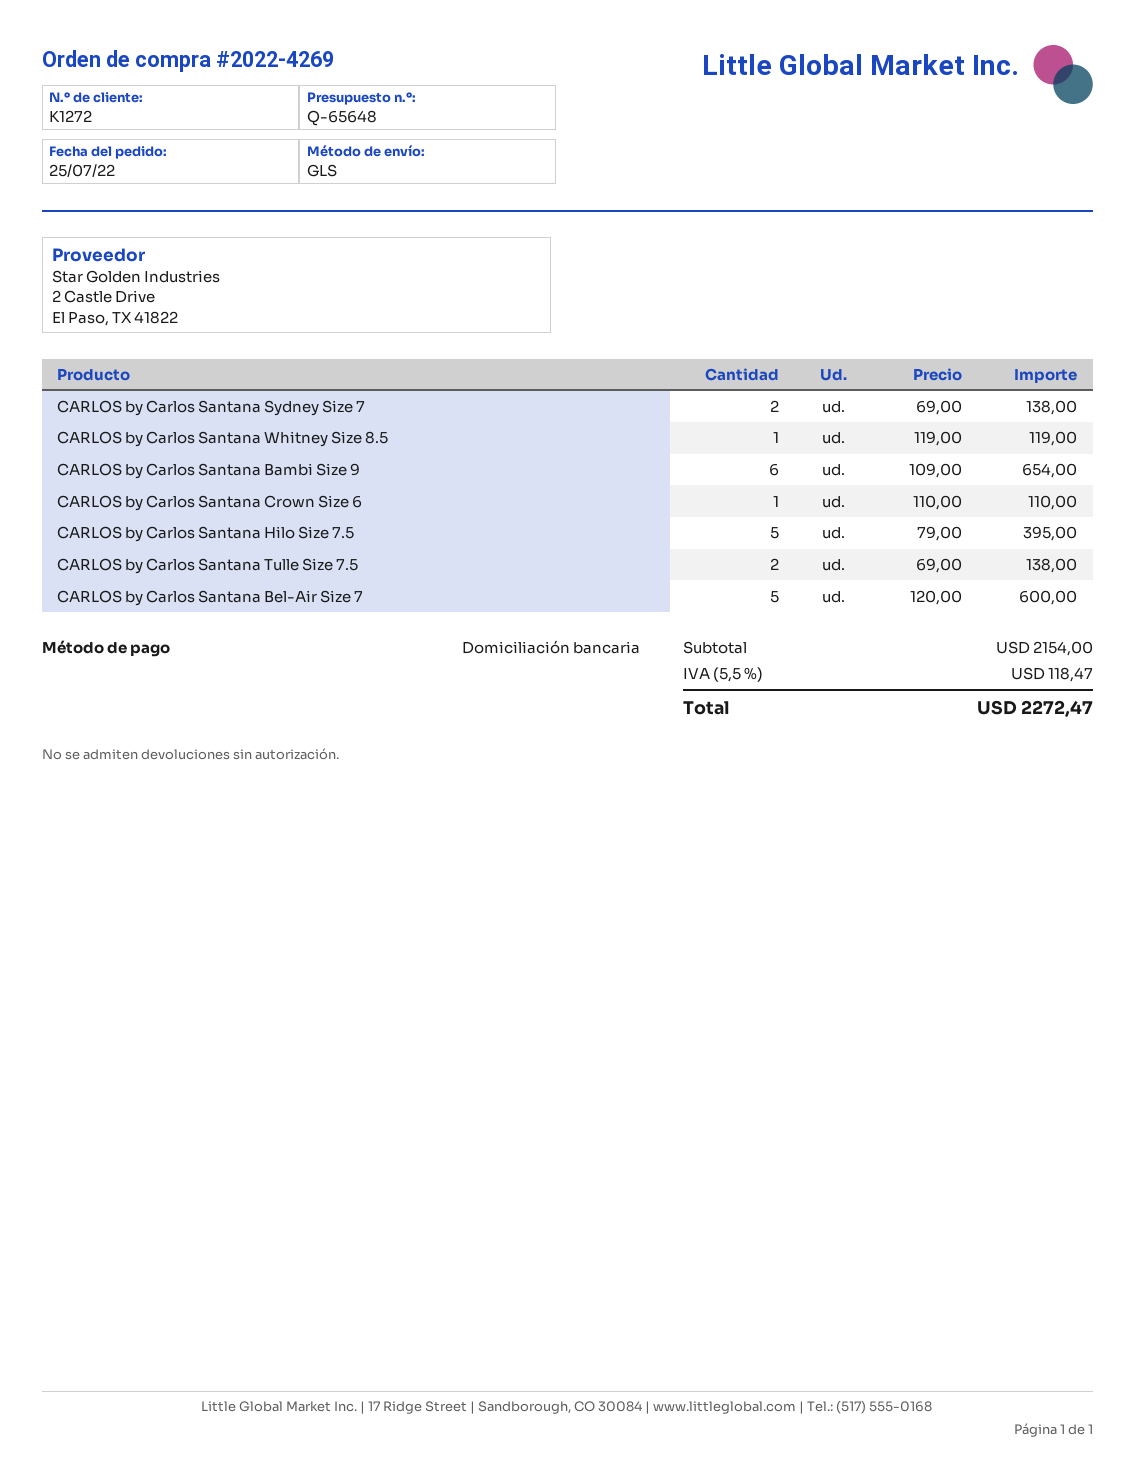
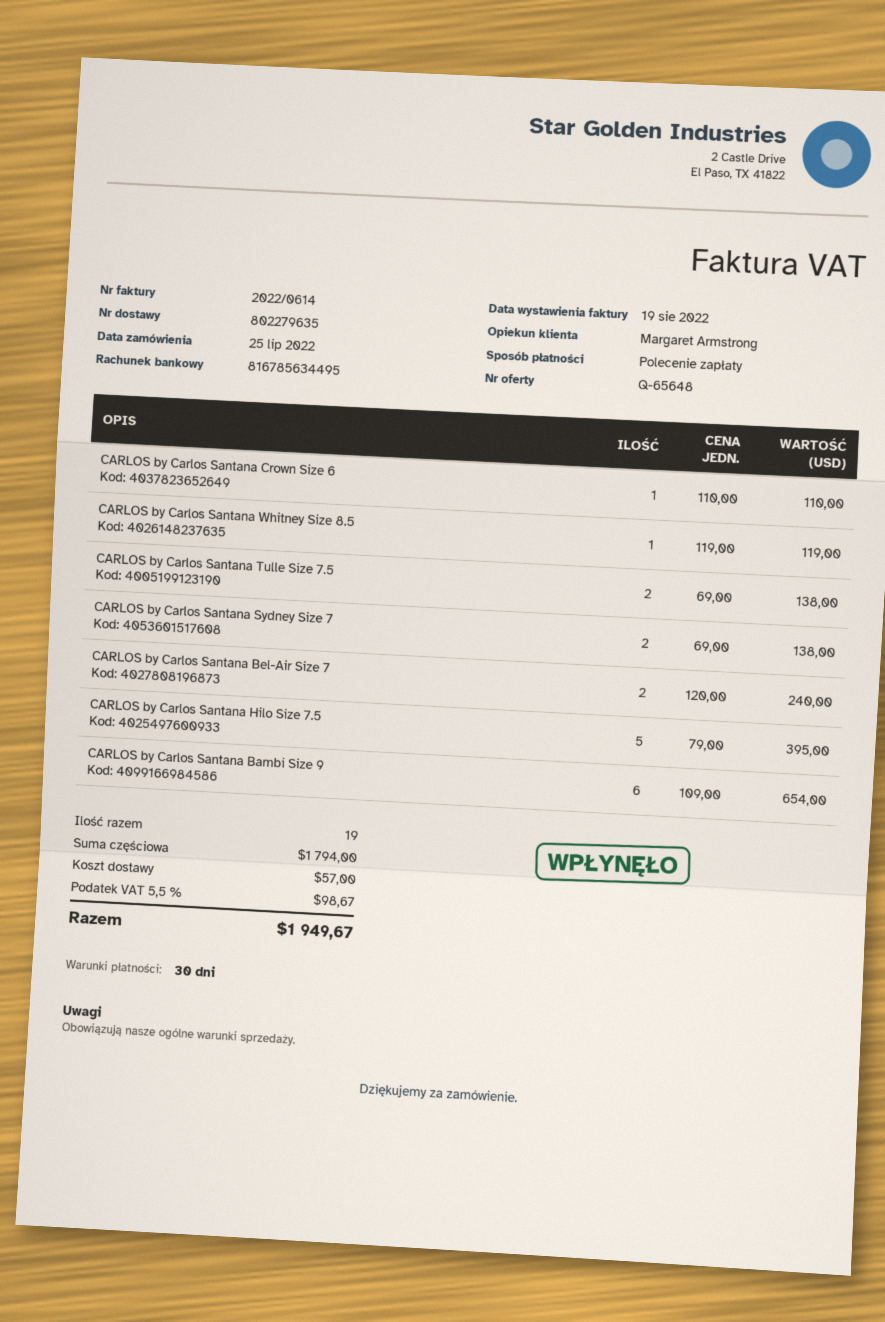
CARLOS by Carlos Santana Bel-Air Size 7: 5 x 120.00 = 600.00 -> 2 x 120.00 = 240.00
subtotal: 2154.00 -> 1794.00
shipping: none -> 57.00
tax: 5.5% = 118.47 -> 5.5% = 98.67
total: 2272.47 -> 1949.67

